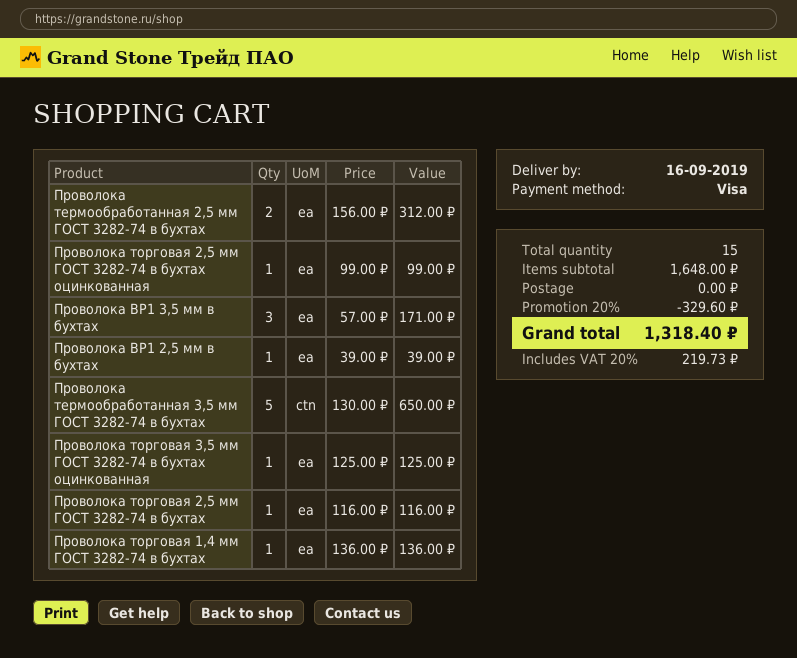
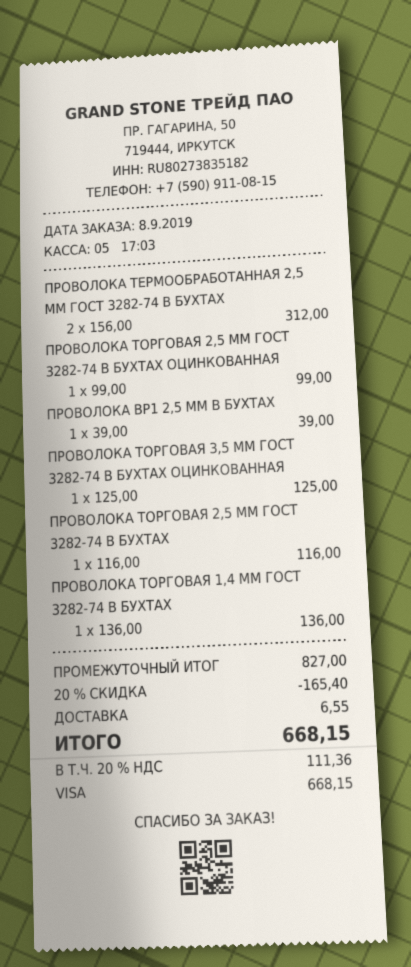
Проволока ВР1 3,5 мм в бухтах: 3 x 57.00 = 171.00 -> none
Проволока термообработанная 3,5 мм ГОСТ 3282-74 в бухтах: 5 x 130.00 = 650.00 -> none
subtotal: 1648.00 -> 827.00
discount: 20% = 329.60 -> 20% = 165.40
shipping: 0.00 -> 6.55
tax: 20% = 219.73 -> 20% = 111.36
total: 1318.40 -> 668.15

